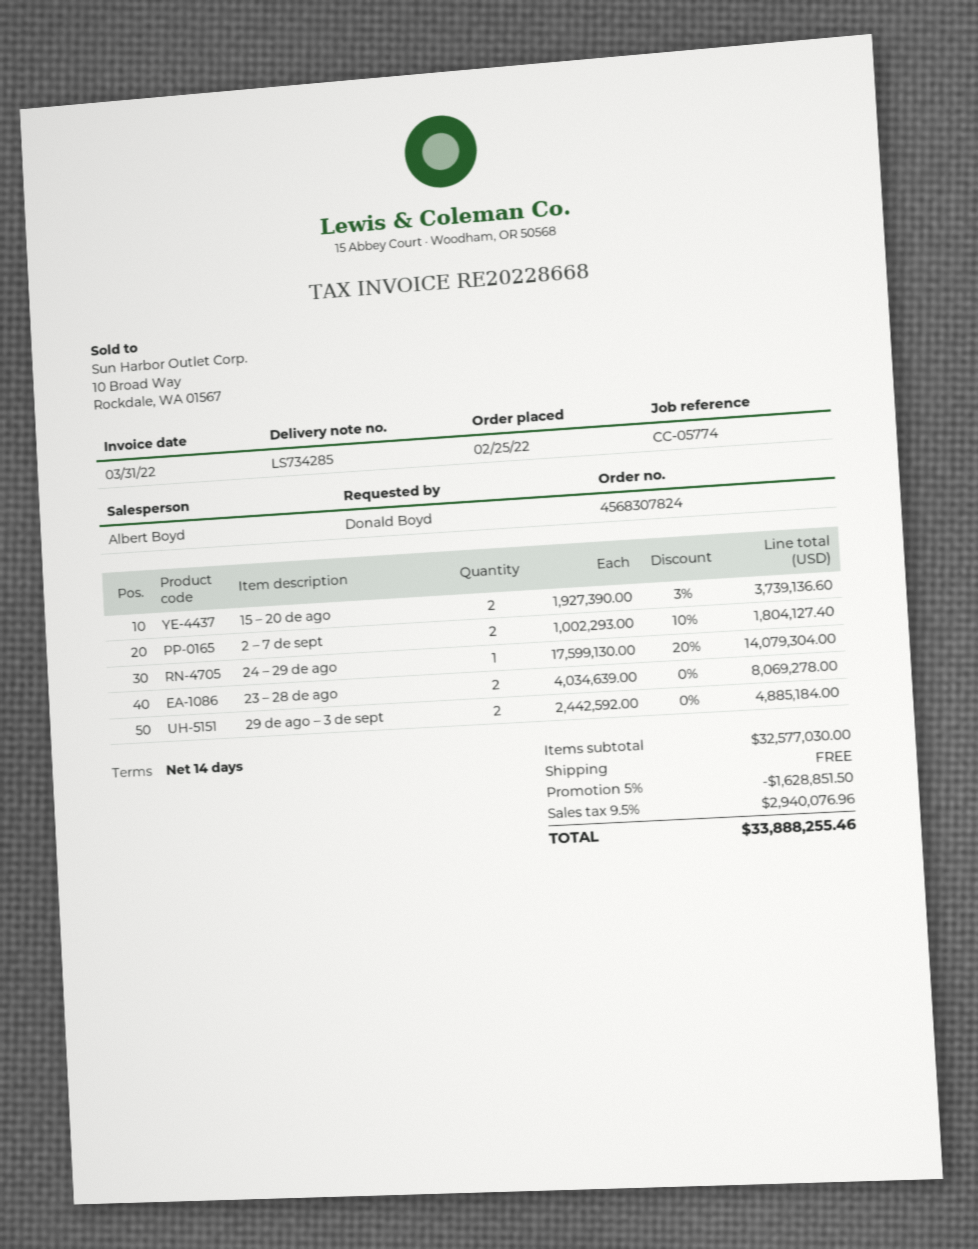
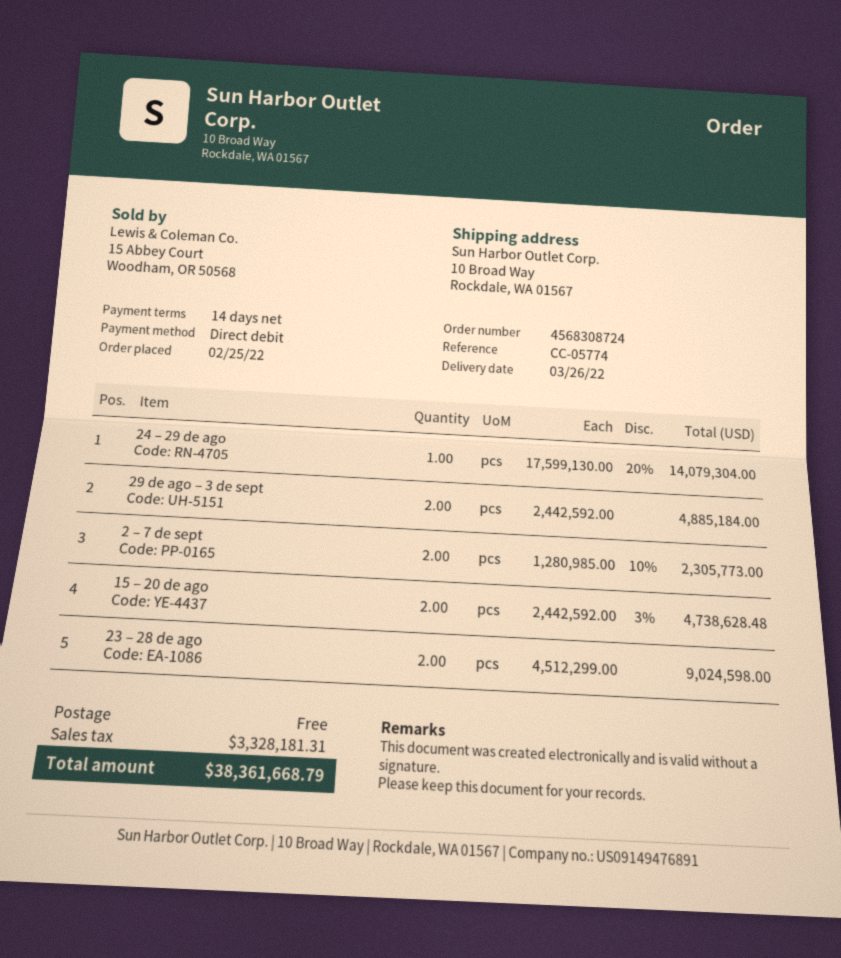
order number: 4568307824 -> 4568308724
15 – 20 de ago: 2 x 1927390.00 - 3% = 3739136.60 -> 2 x 2442592.00 - 3% = 4738628.48
2 – 7 de sept: 2 x 1002293.00 - 10% = 1804127.40 -> 2 x 1280985.00 - 10% = 2305773.00
23 – 28 de ago: 2 x 4034639.00 = 8069278.00 -> 2 x 4512299.00 = 9024598.00
discount: 5% = 1628851.50 -> none
tax: 2940076.96 -> 3328181.31
total: 33888255.46 -> 38361668.79

